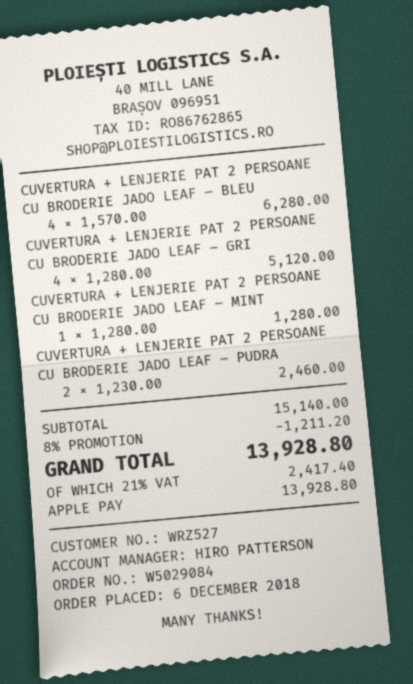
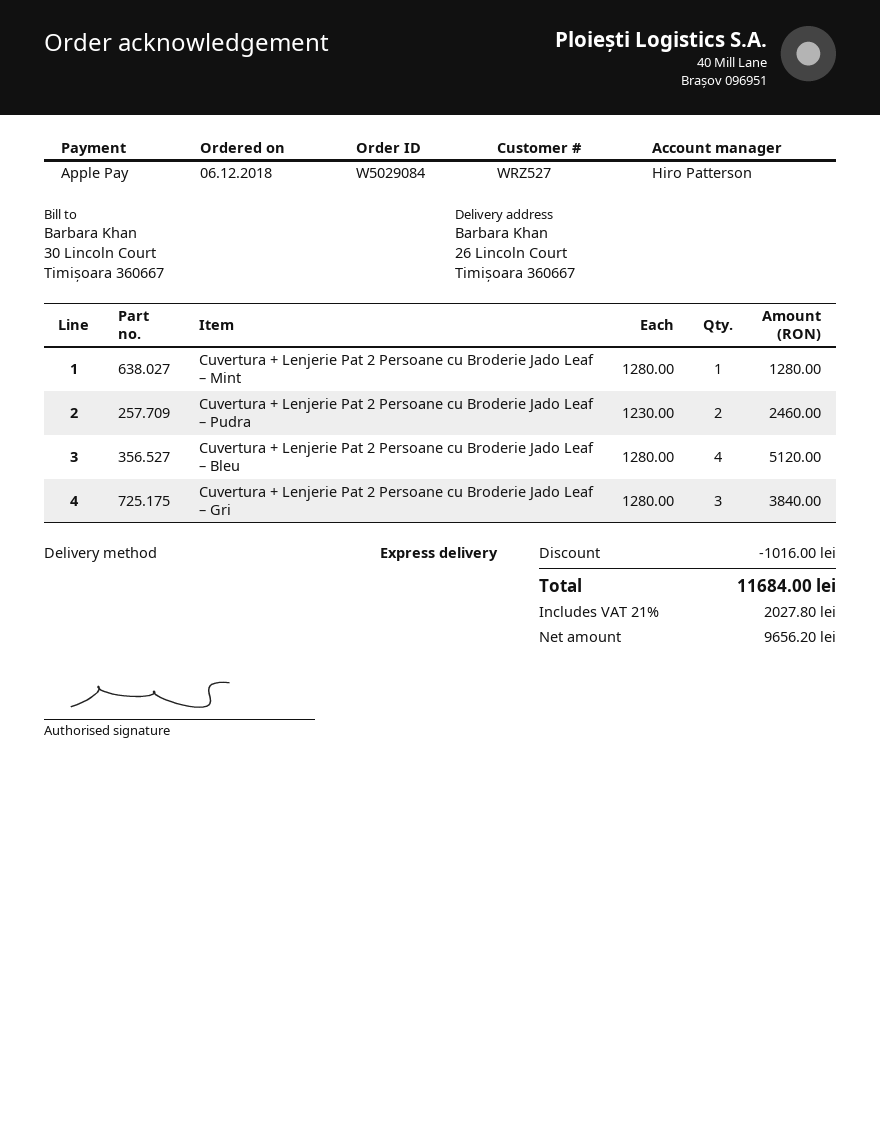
CUVERTURA + LENJERIE PAT 2 PERSOANE CU BRODERIE JADO LEAF – BLEU: 4 x 1570.00 = 6280.00 -> 4 x 1280.00 = 5120.00
CUVERTURA + LENJERIE PAT 2 PERSOANE CU BRODERIE JADO LEAF – GRI: 4 x 1280.00 = 5120.00 -> 3 x 1280.00 = 3840.00
discount: 1211.20 -> 1016.00
tax: 21% = 2417.40 -> 21% = 2027.80
total: 13928.80 -> 11684.00

